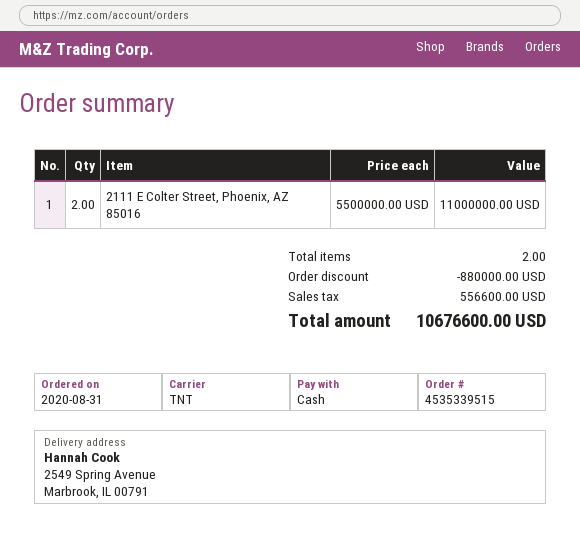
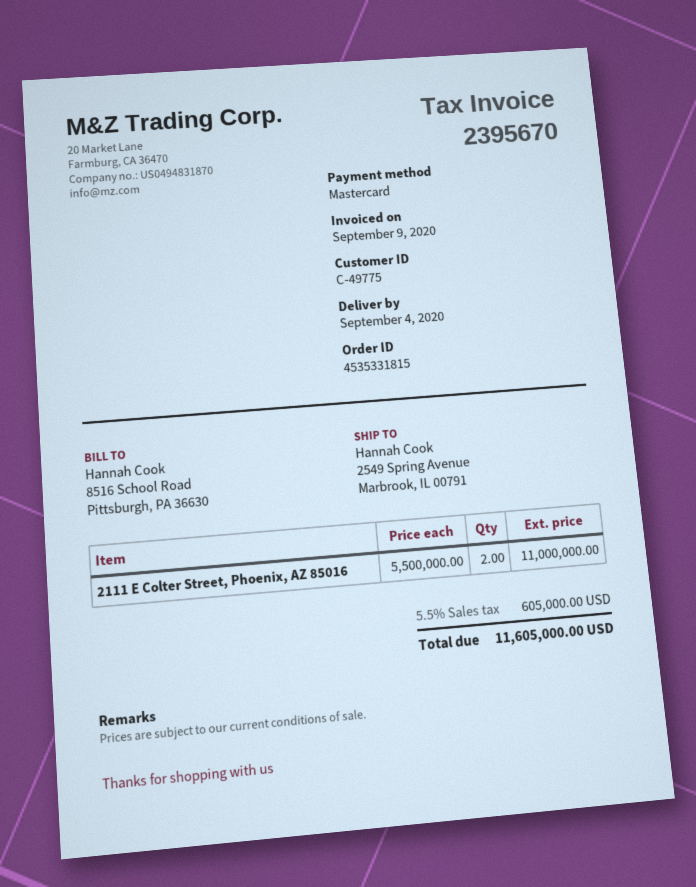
order number: 4535339515 -> 4535331815
payment method: cash -> Mastercard
discount: 880000.00 -> none
tax: 556600.00 -> 605000.00
total: 10676600.00 -> 11605000.00

